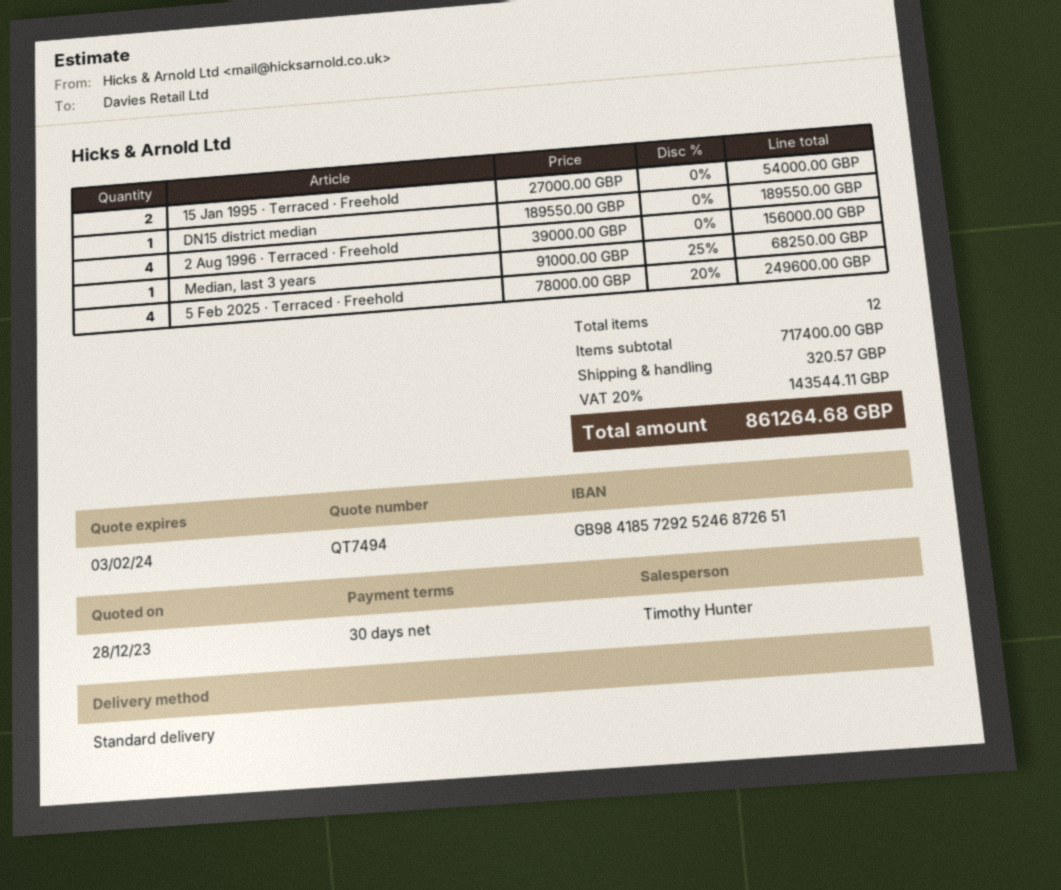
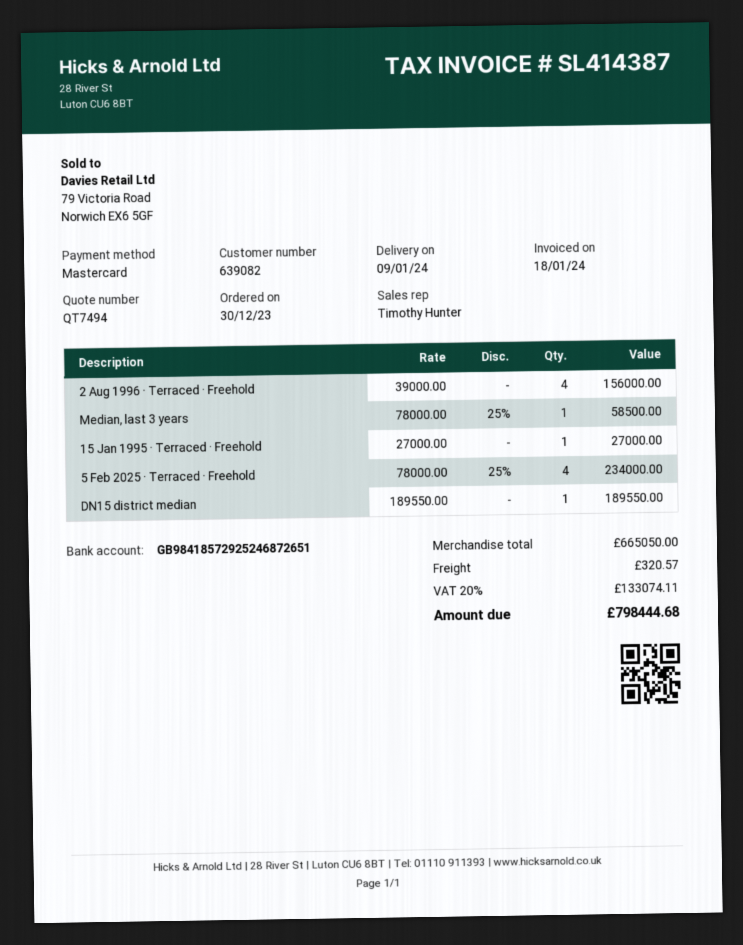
15 Jan 1995 · Terraced · Freehold: 2 x 27000.00 = 54000.00 -> 1 x 27000.00 = 27000.00
Median, last 3 years: 1 x 91000.00 - 25% = 68250.00 -> 1 x 78000.00 - 25% = 58500.00
5 Feb 2025 · Terraced · Freehold: 4 x 78000.00 - 20% = 249600.00 -> 4 x 78000.00 - 25% = 234000.00
subtotal: 717400.00 -> 665050.00
tax: 20% = 143544.11 -> 20% = 133074.11
total: 861264.68 -> 798444.68

